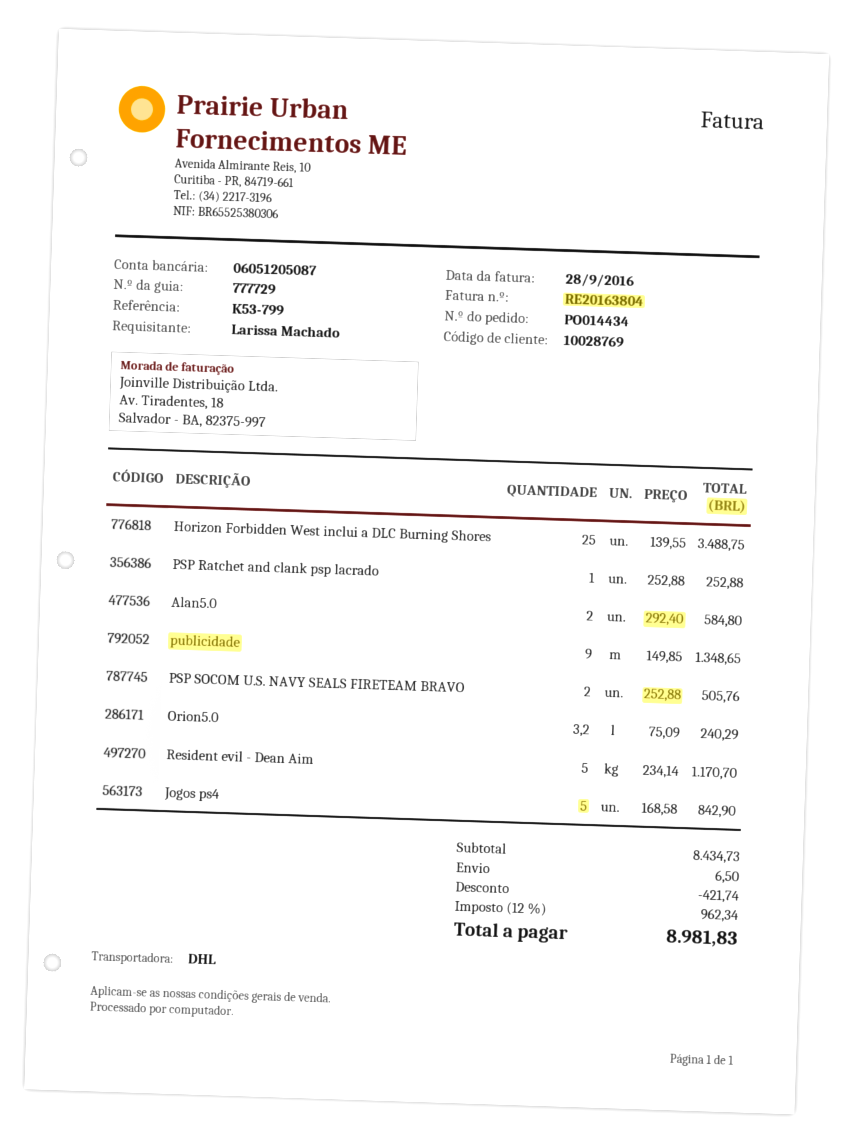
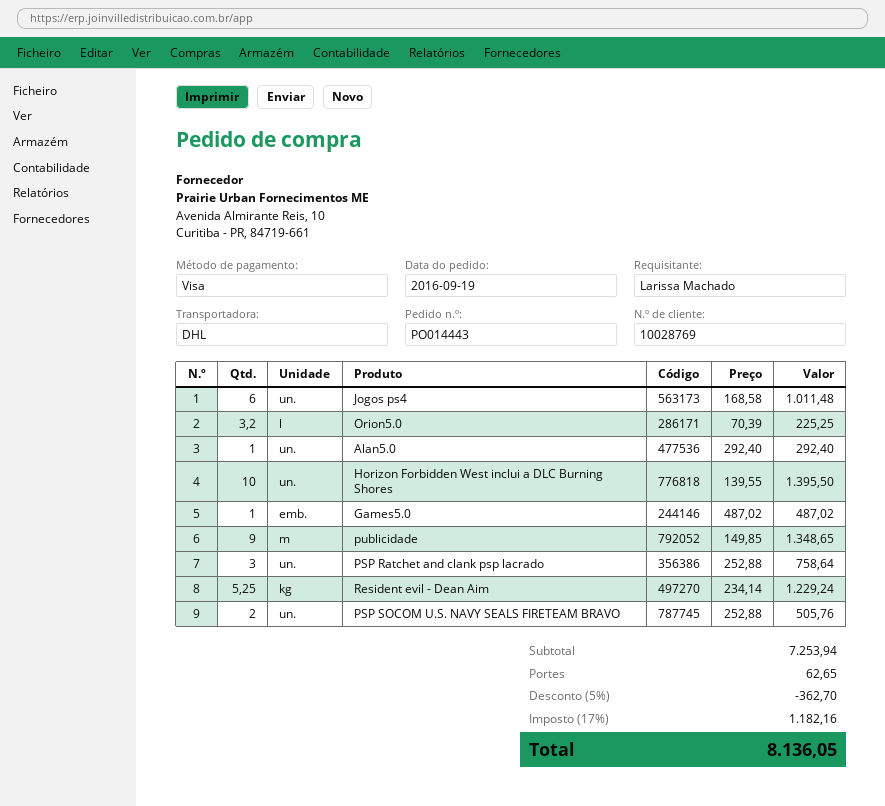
order number: PO014434 -> PO014443
Horizon Forbidden West inclui a DLC Burning Shores: 25 x 139.55 = 3488.75 -> 10 x 139.55 = 1395.50
PSP Ratchet and clank psp lacrado: 1 x 252.88 = 252.88 -> 3 x 252.88 = 758.64
Alan5.0: 2 x 292.40 = 584.80 -> 1 x 292.40 = 292.40
Orion5.0: 3.2 x 75.09 = 240.29 -> 3.2 x 70.39 = 225.25
Resident evil - Dean Aim: 5 x 234.14 = 1170.70 -> 5.25 x 234.14 = 1229.24
Jogos ps4: 5 x 168.58 = 842.90 -> 6 x 168.58 = 1011.48
Games5.0: none -> 1 x 487.02 = 487.02
subtotal: 8434.73 -> 7253.94
discount: 421.74 -> 362.70
shipping: 6.50 -> 62.65
tax: 12% = 962.34 -> 17% = 1182.16
total: 8981.83 -> 8136.05

